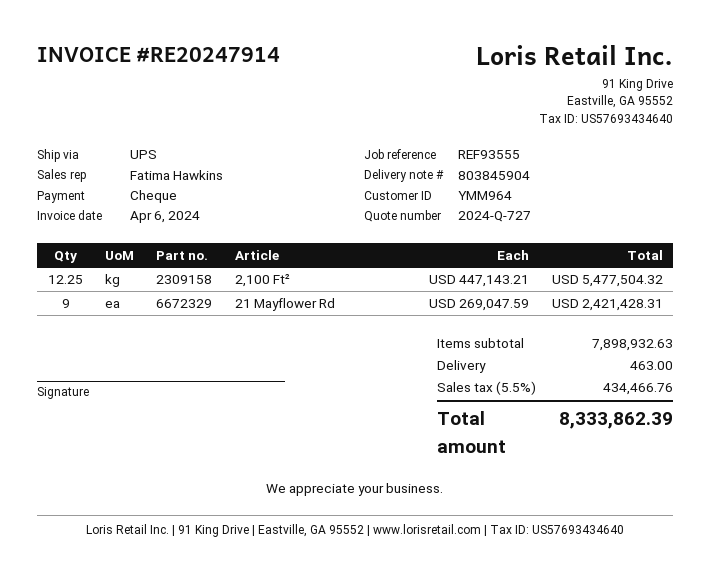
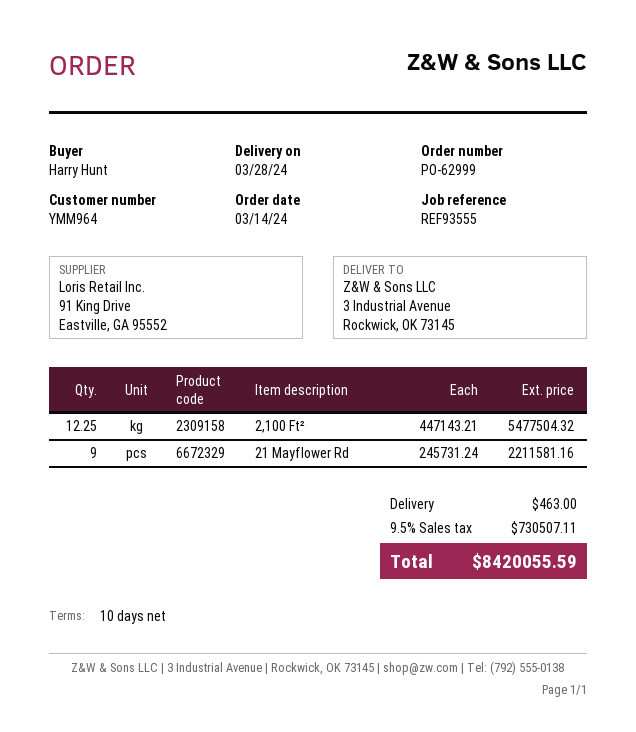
21 Mayflower Rd: 9 x 269047.59 = 2421428.31 -> 9 x 245731.24 = 2211581.16
tax: 5.5% = 434466.76 -> 9.5% = 730507.11
total: 8333862.39 -> 8420055.59

